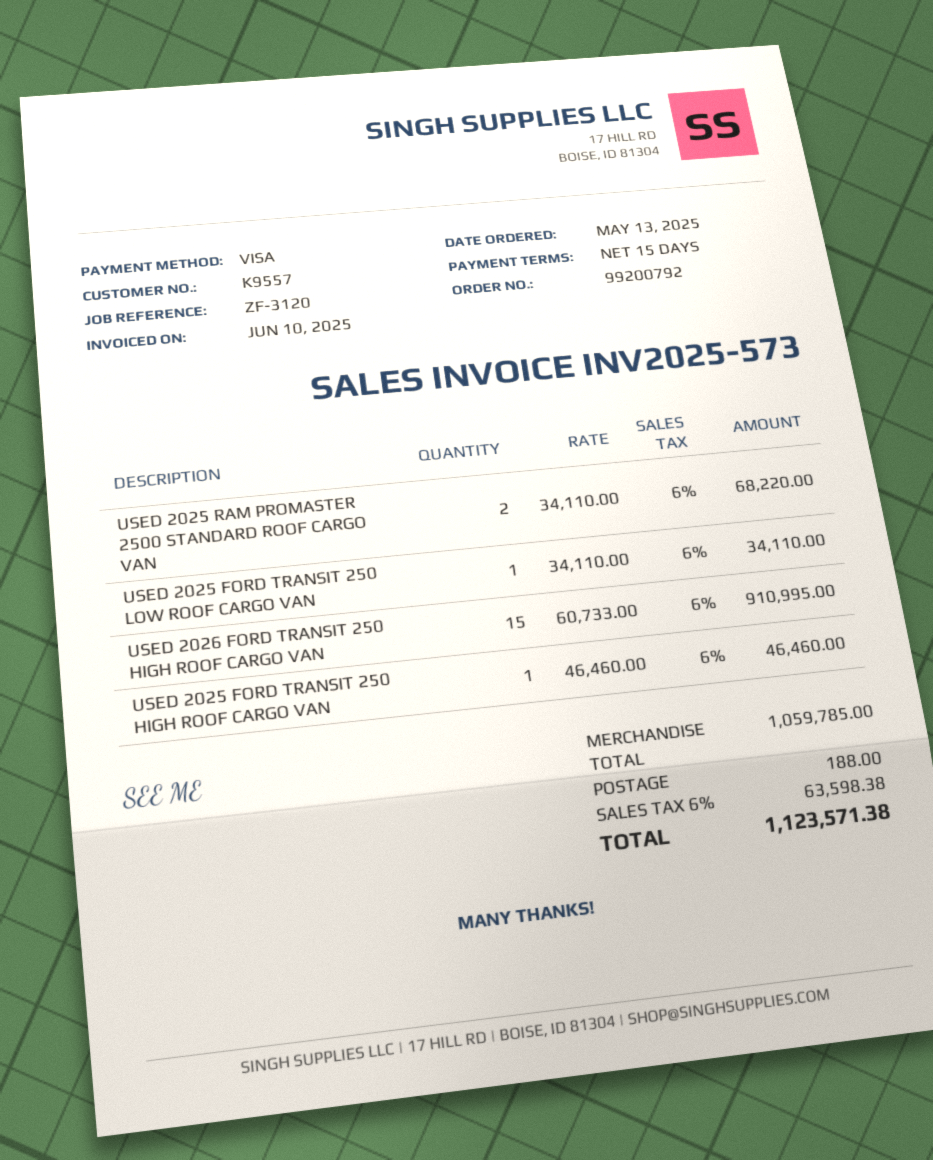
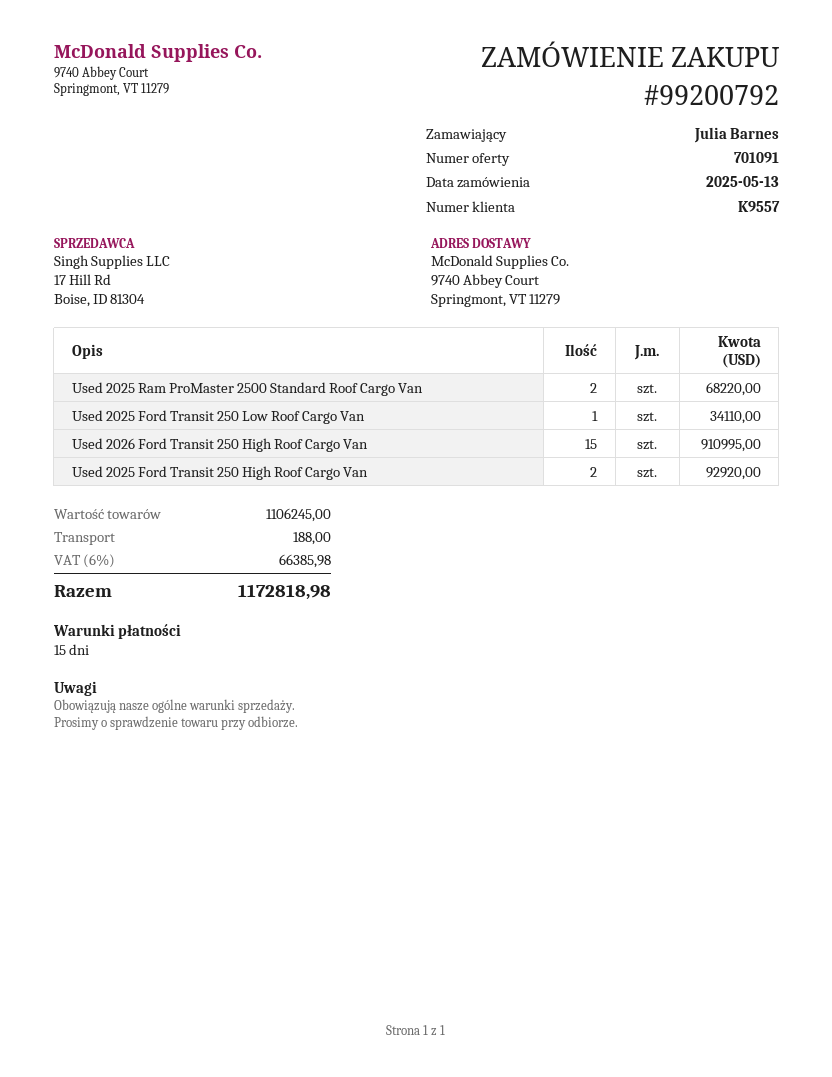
USED 2025 FORD TRANSIT 250 HIGH ROOF CARGO VAN: 1 for 46460.00 -> 2 for 92920.00
subtotal: 1059785.00 -> 1106245.00
tax: 6% = 63598.38 -> 6% = 66385.98
total: 1123571.38 -> 1172818.98

